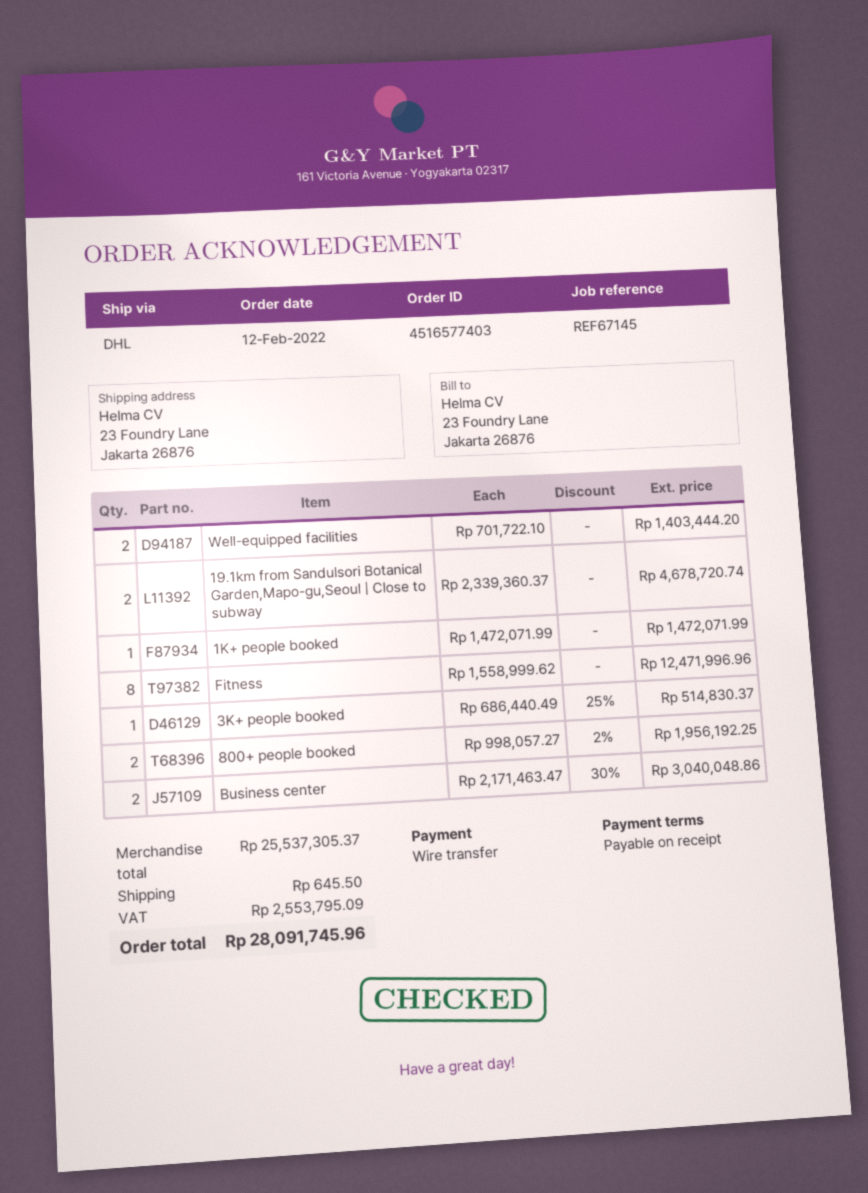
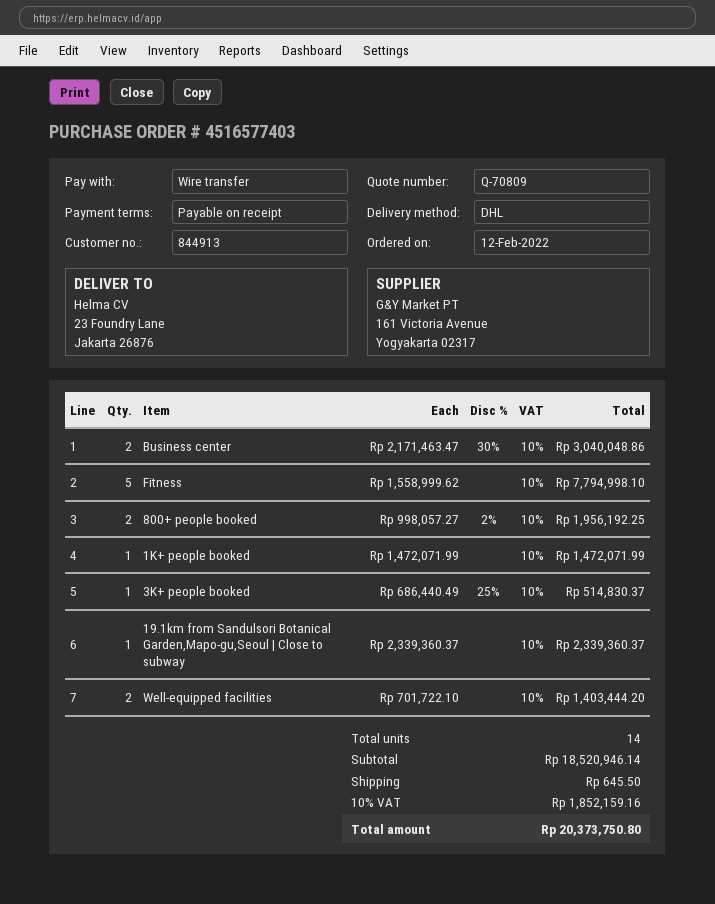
19.1km from Sandulsori Botanical Garden,Mapo-gu,Seoul | Close to subway: 2 x 2339360.37 = 4678720.74 -> 1 x 2339360.37 = 2339360.37
Fitness: 8 x 1558999.62 = 12471996.96 -> 5 x 1558999.62 = 7794998.10
subtotal: 25537305.37 -> 18520946.14
tax: 2553795.09 -> 1852159.16
total: 28091745.96 -> 20373750.80

